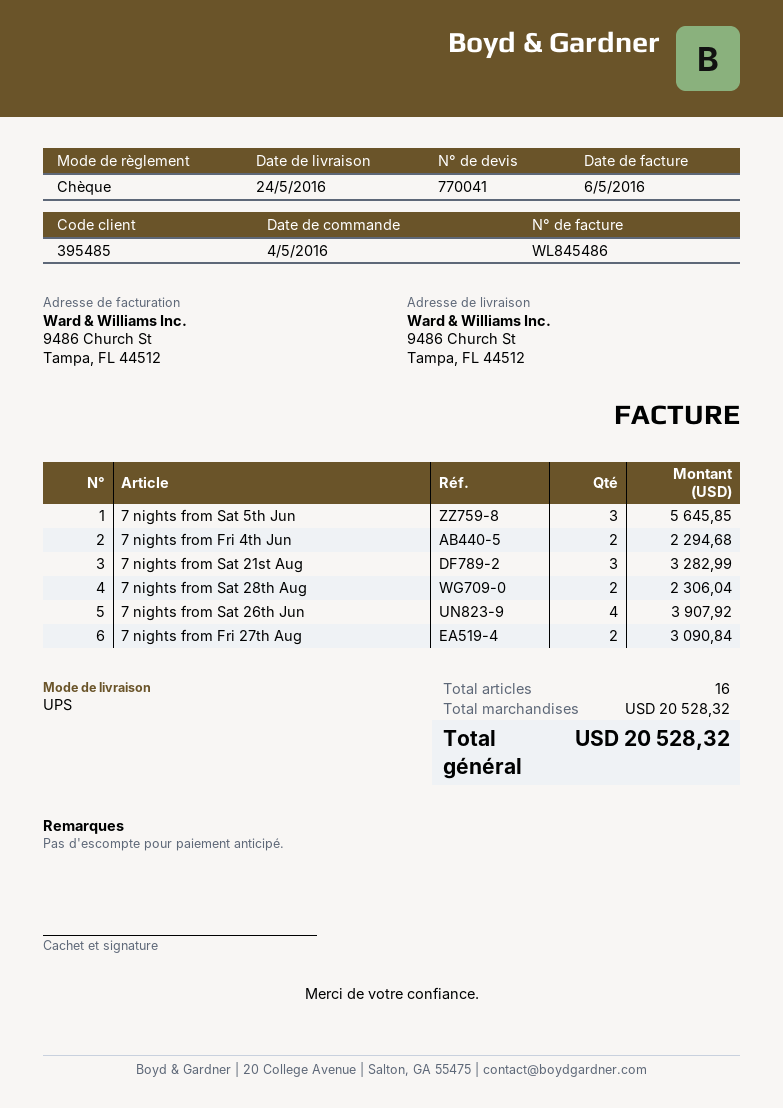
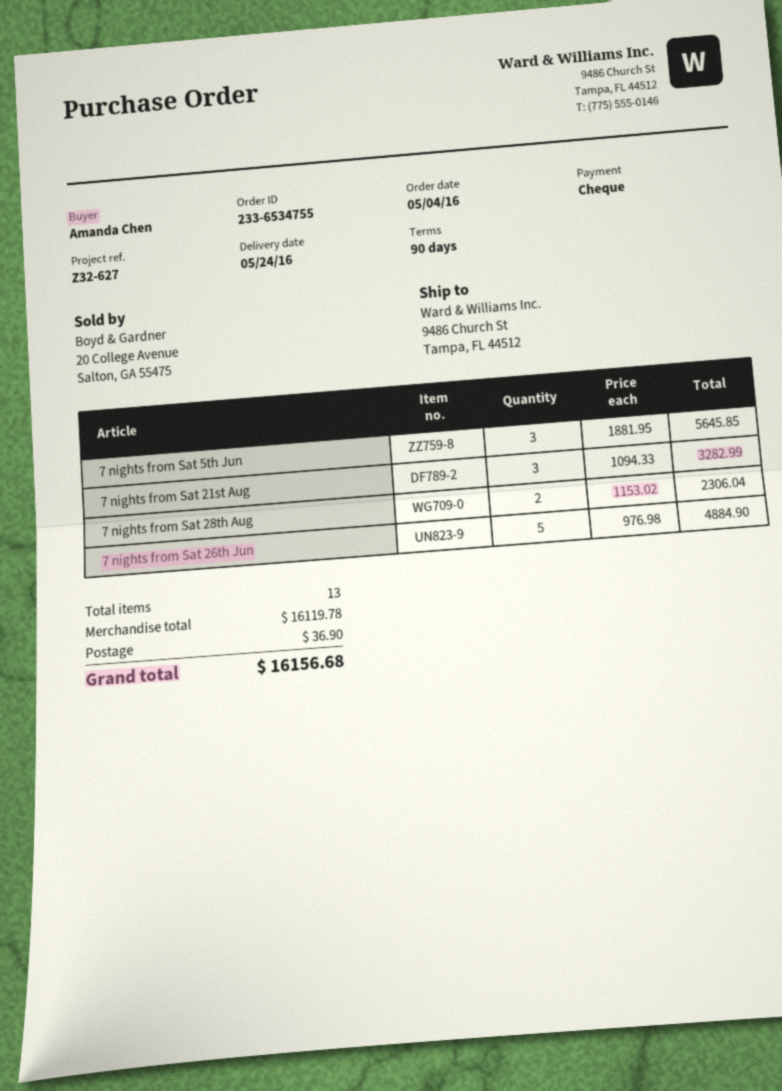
7 nights from Fri 4th Jun: 2 for 2294.68 -> none
7 nights from Sat 26th Jun: 4 for 3907.92 -> 5 for 4884.90
7 nights from Fri 27th Aug: 2 for 3090.84 -> none
total quantity: 16 -> 13
subtotal: 20528.32 -> 16119.78
shipping: none -> 36.90
total: 20528.32 -> 16156.68

